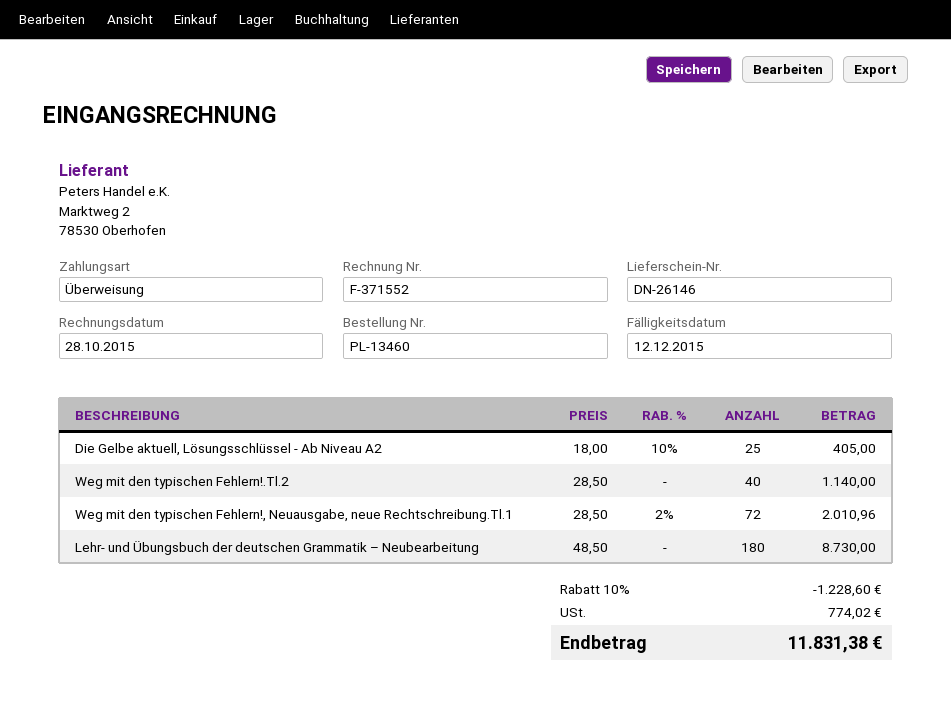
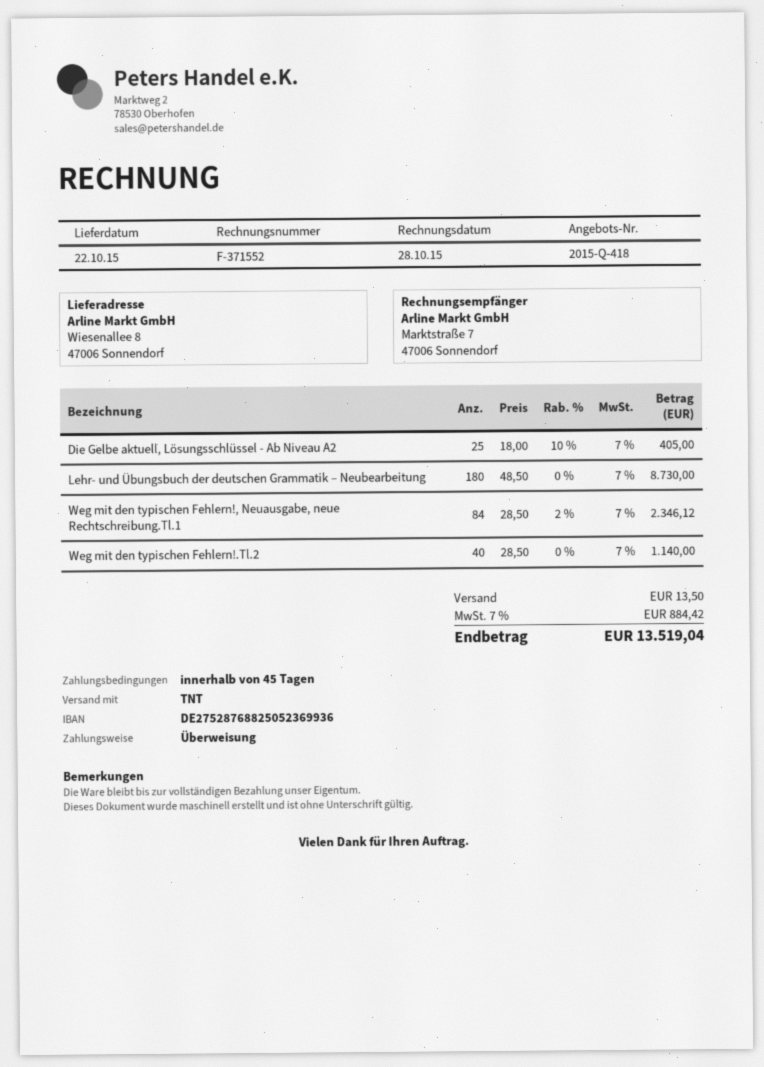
Weg mit den typischen Fehlern!, Neuausgabe, neue Rechtschreibung.Tl.1: 72 x 28.50 - 2% = 2010.96 -> 84 x 28.50 - 2% = 2346.12
discount: 10% = 1228.60 -> none
shipping: none -> 13.50
tax: 774.02 -> 884.42
total: 11831.38 -> 13519.04

